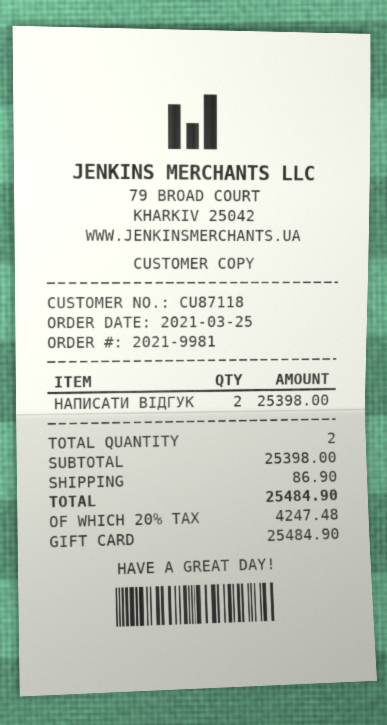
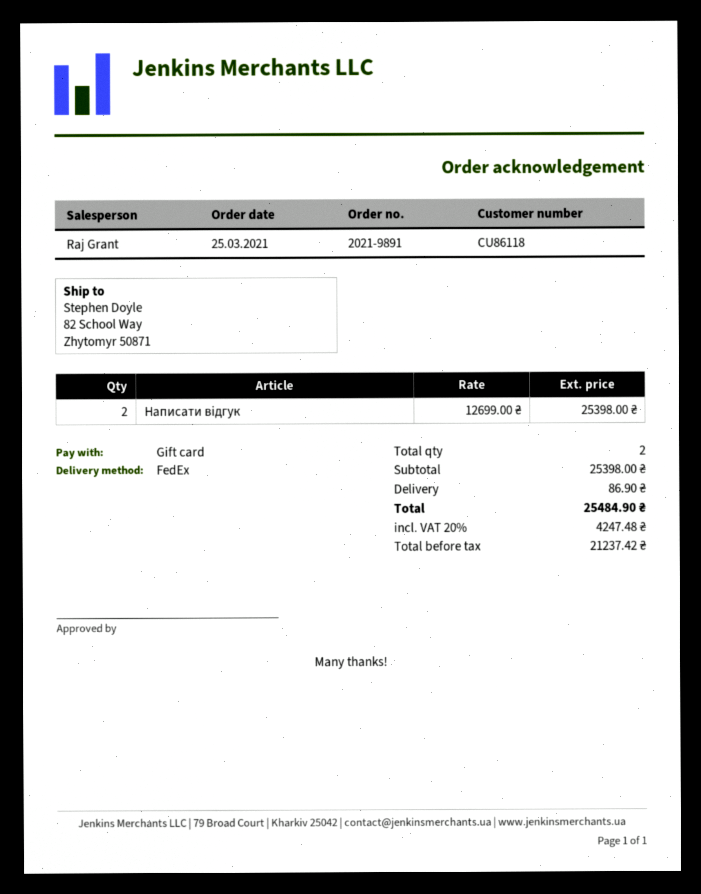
order number: 2021-9981 -> 2021-9891
customer number: CU87118 -> CU86118

